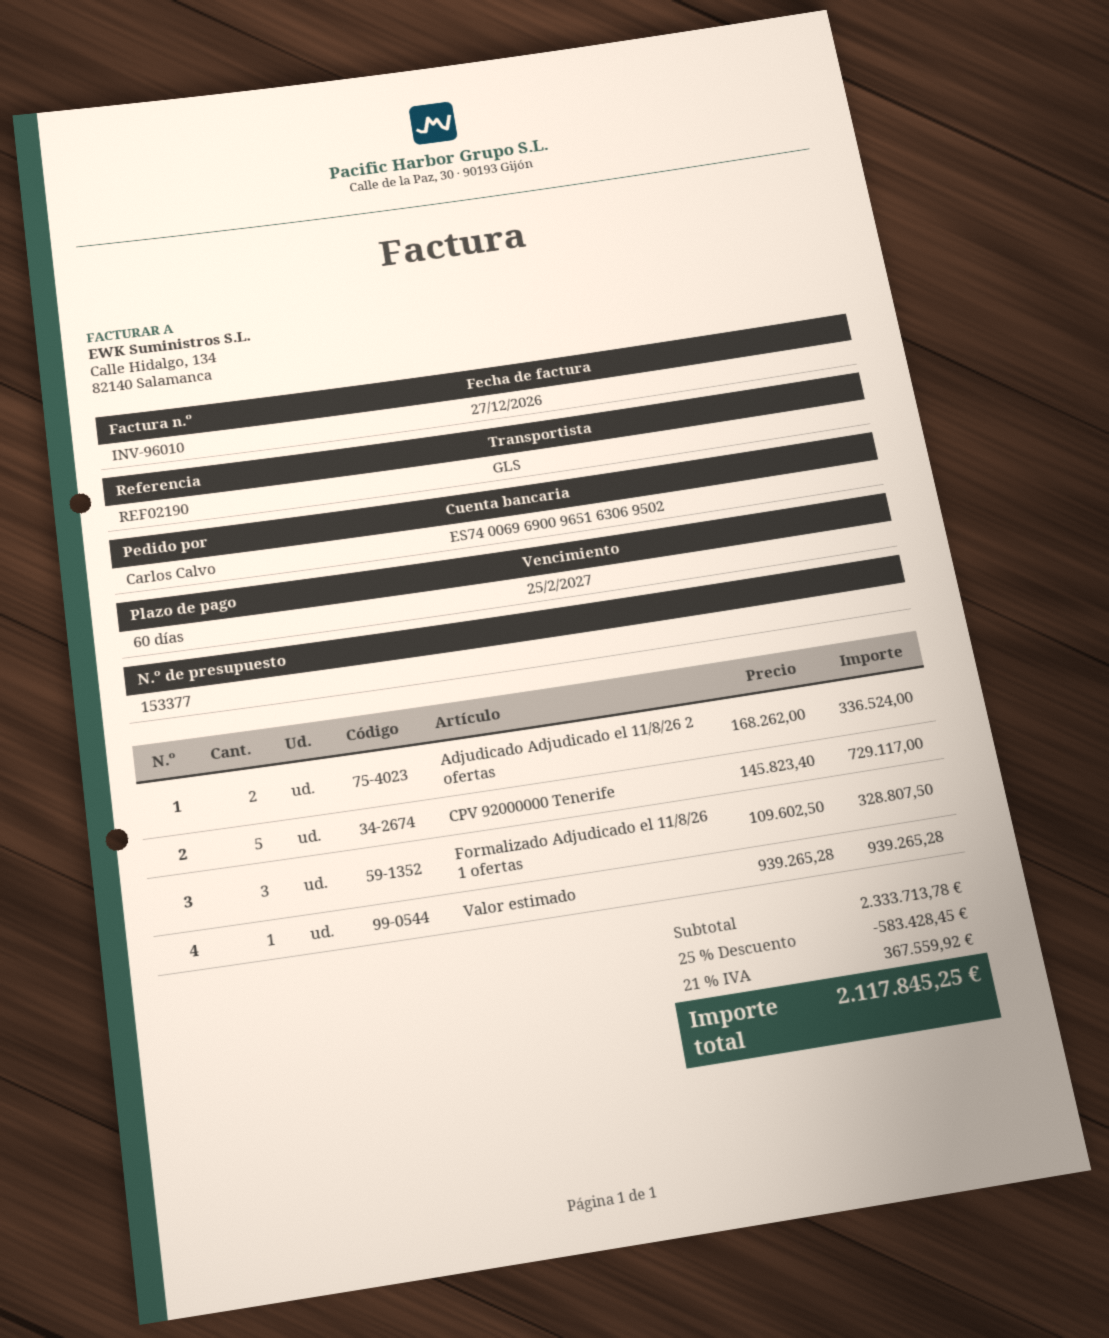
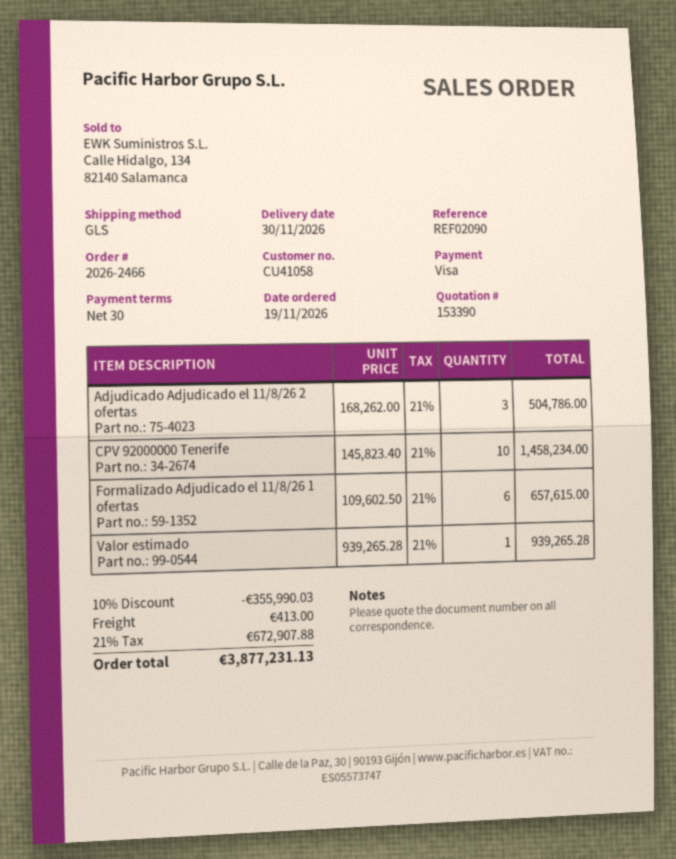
quote number: 153377 -> 153390
payment terms: 60 days -> 30 days
reference: REF02190 -> REF02090
Adjudicado Adjudicado el 11/8/26 2 ofertas: 2 x 168262.00 = 336524.00 -> 3 x 168262.00 = 504786.00
CPV 92000000 Tenerife: 5 x 145823.40 = 729117.00 -> 10 x 145823.40 = 1458234.00
Formalizado Adjudicado el 11/8/26 1 ofertas: 3 x 109602.50 = 328807.50 -> 6 x 109602.50 = 657615.00
discount: 25% = 583428.45 -> 10% = 355990.03
shipping: none -> 413.00
tax: 21% = 367559.92 -> 21% = 672907.88
total: 2117845.25 -> 3877231.13

